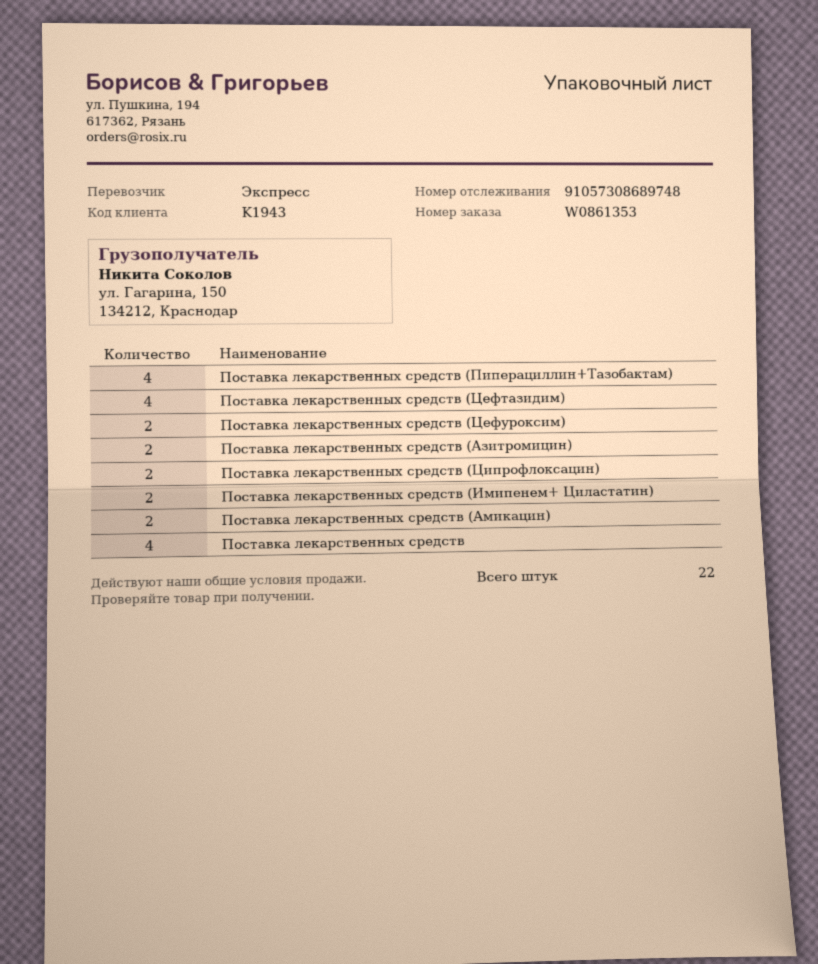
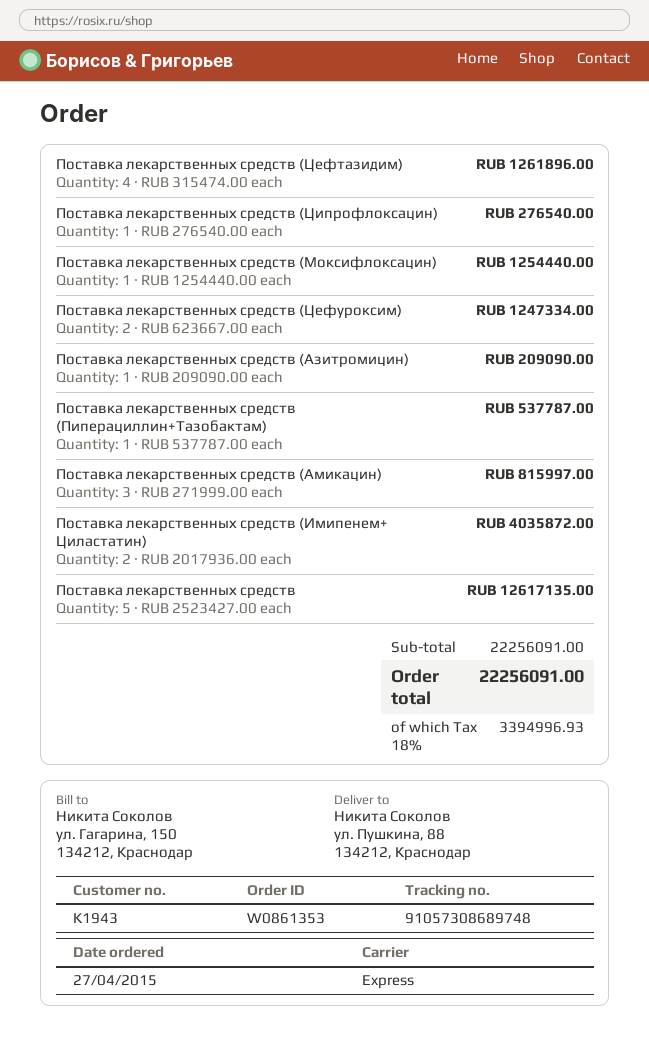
ship to: ул. Гагарина, 150, 134212, Краснодар -> ул. Пушкина, 88, 134212, Краснодар
Поставка лекарственных средств (Пиперациллин+Тазобактам): 4 -> 1
Поставка лекарственных средств (Азитромицин): 2 -> 1
Поставка лекарственных средств (Ципрофлоксацин): 2 -> 1
Поставка лекарственных средств (Амикацин): 2 -> 3
Поставка лекарственных средств: 4 -> 5
Поставка лекарственных средств (Моксифлоксацин): none -> 1

